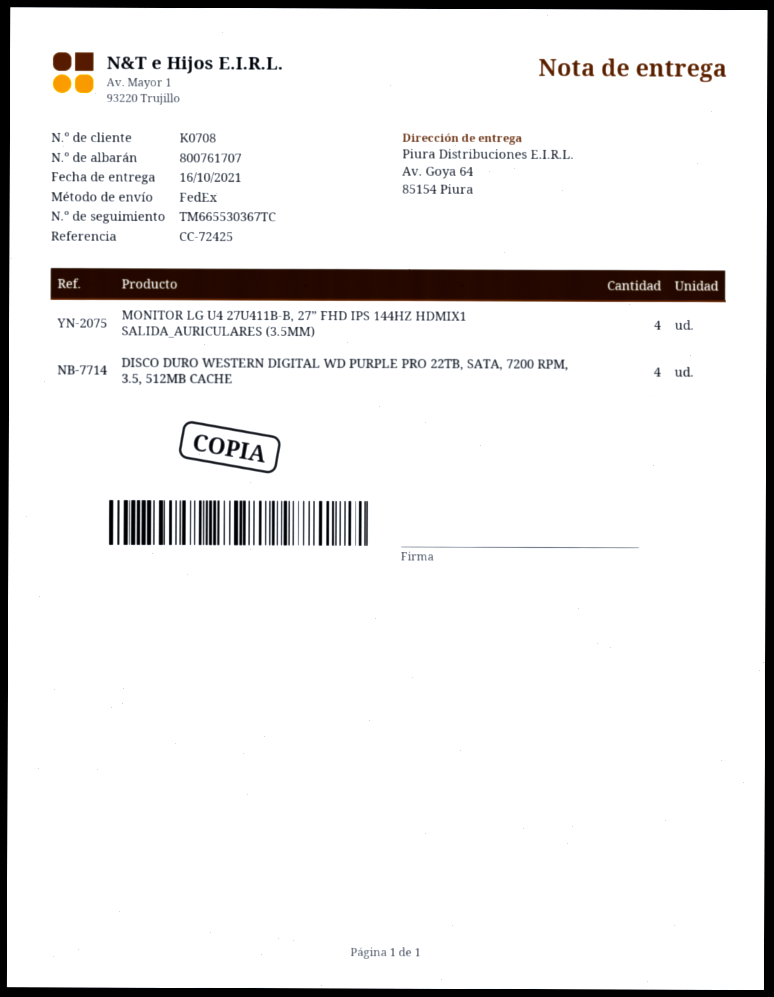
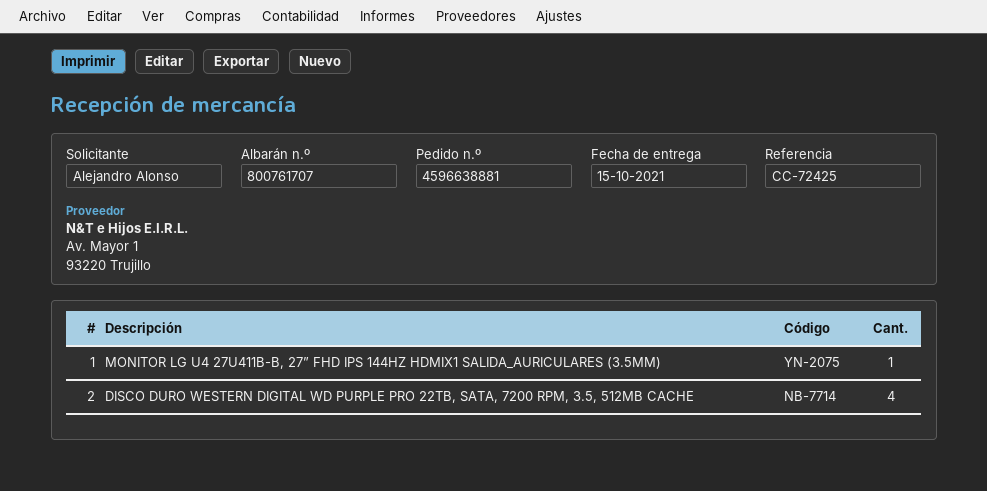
delivery date: 2021-10-16 -> 2021-10-15
MONITOR LG U4 27U411B-B, 27” FHD IPS 144HZ HDMIX1 SALIDA_AURICULARES (3.5MM): 4 -> 1

